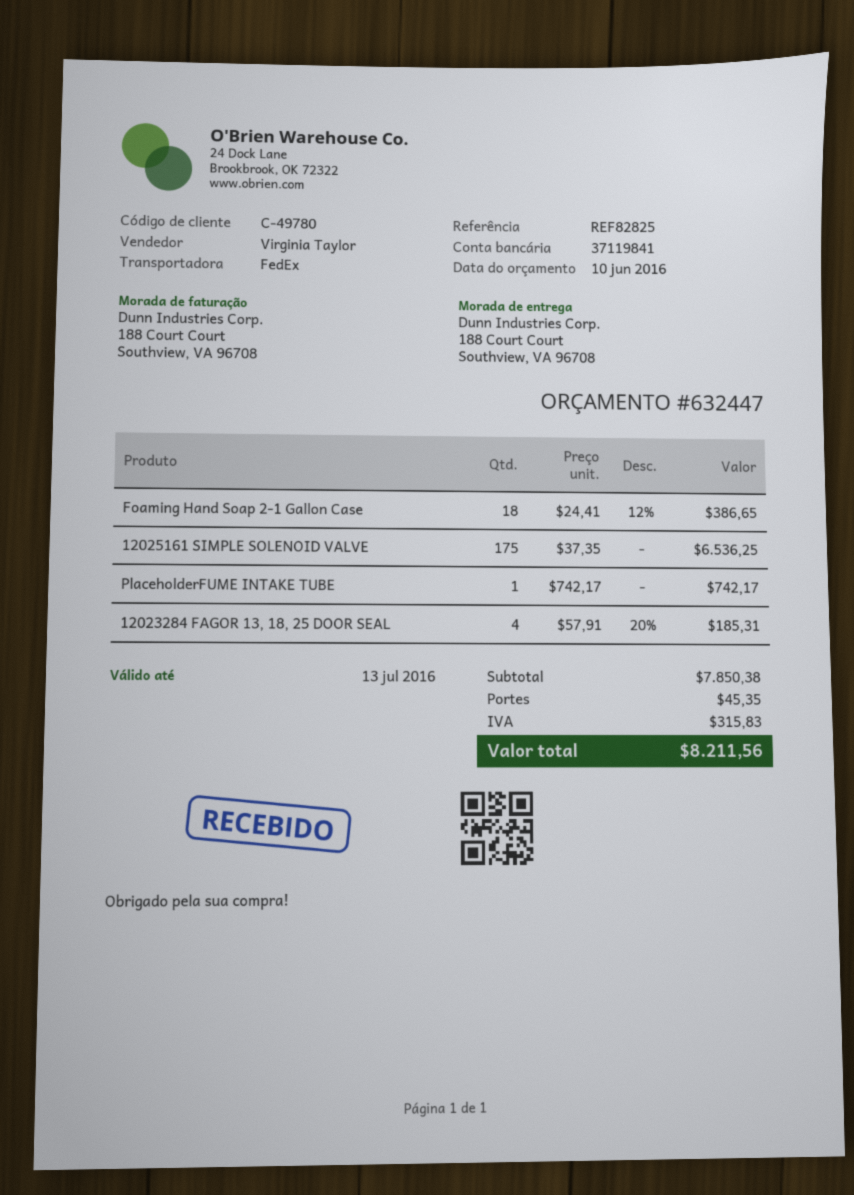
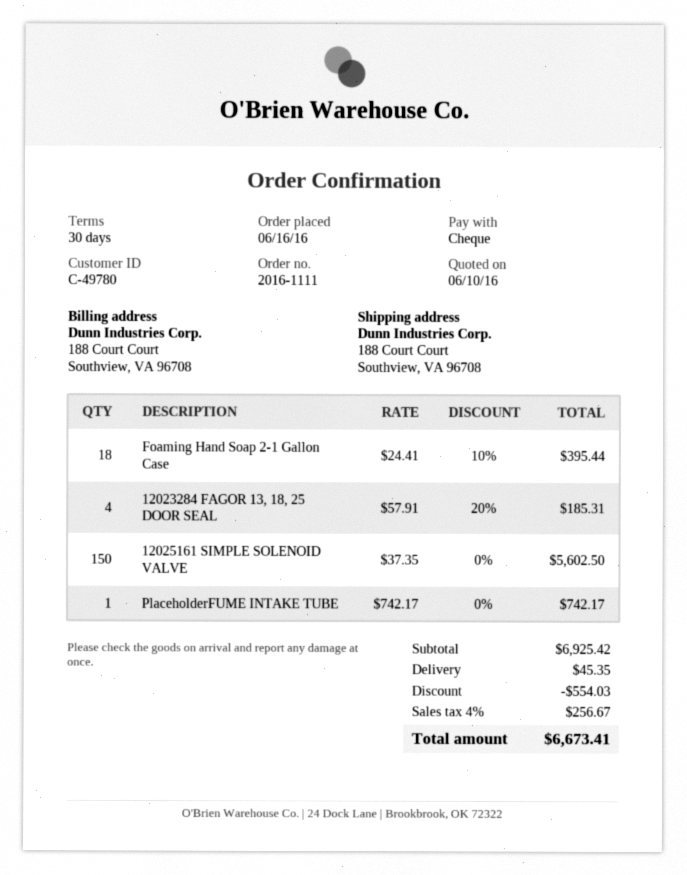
Foaming Hand Soap 2-1 Gallon Case: 18 x 24.41 - 12% = 386.65 -> 18 x 24.41 - 10% = 395.44
12025161 SIMPLE SOLENOID VALVE: 175 x 37.35 = 6536.25 -> 150 x 37.35 = 5602.50
subtotal: 7850.38 -> 6925.42
discount: none -> 554.03
tax: 315.83 -> 256.67
total: 8211.56 -> 6673.41

